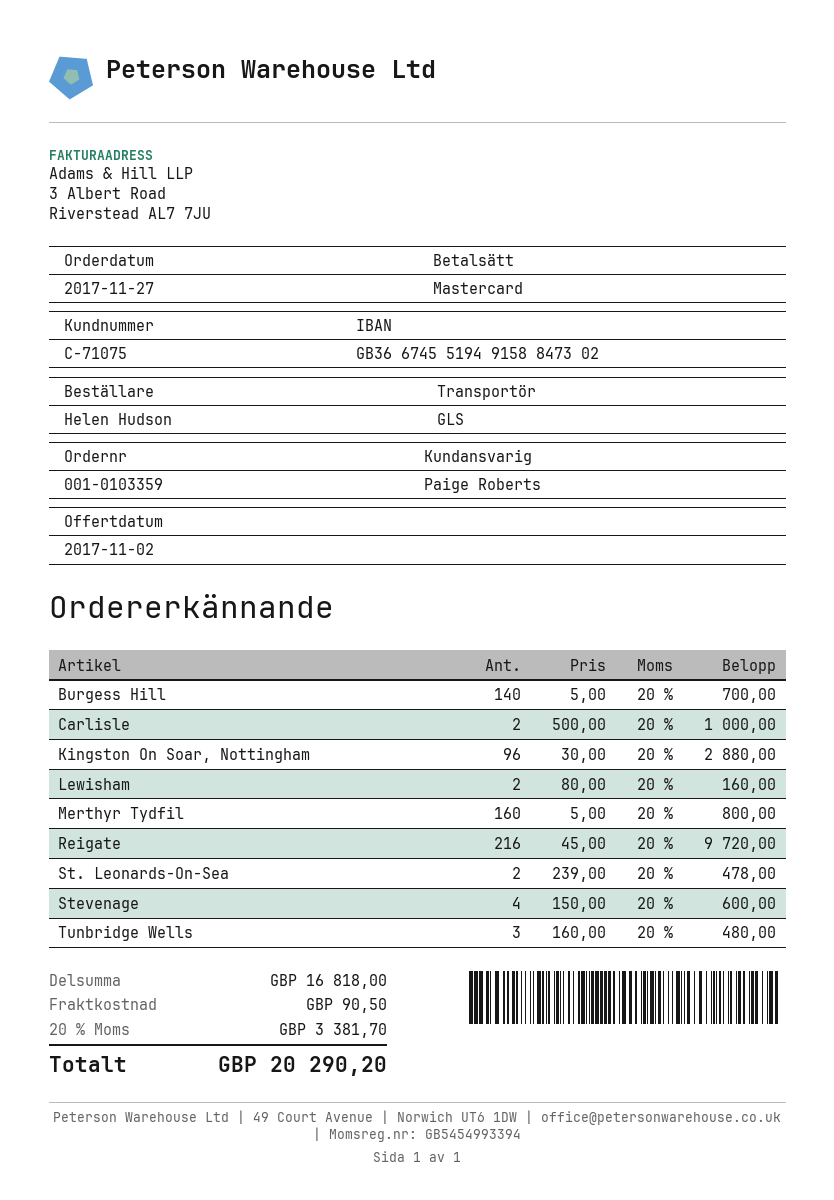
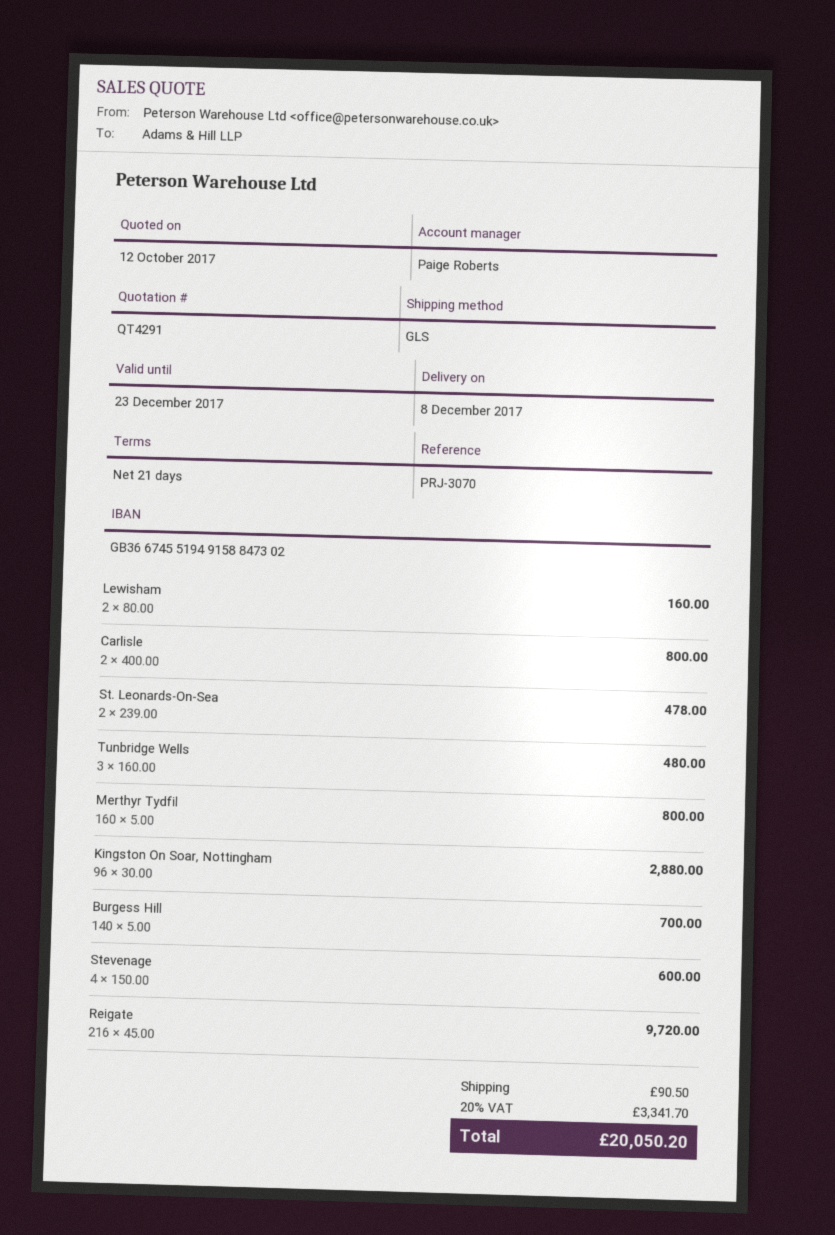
quote date: 2017-11-02 -> 2017-10-12
Carlisle: 2 x 500.00 = 1000.00 -> 2 x 400.00 = 800.00
tax: 20% = 3381.70 -> 20% = 3341.70
total: 20290.20 -> 20050.20

